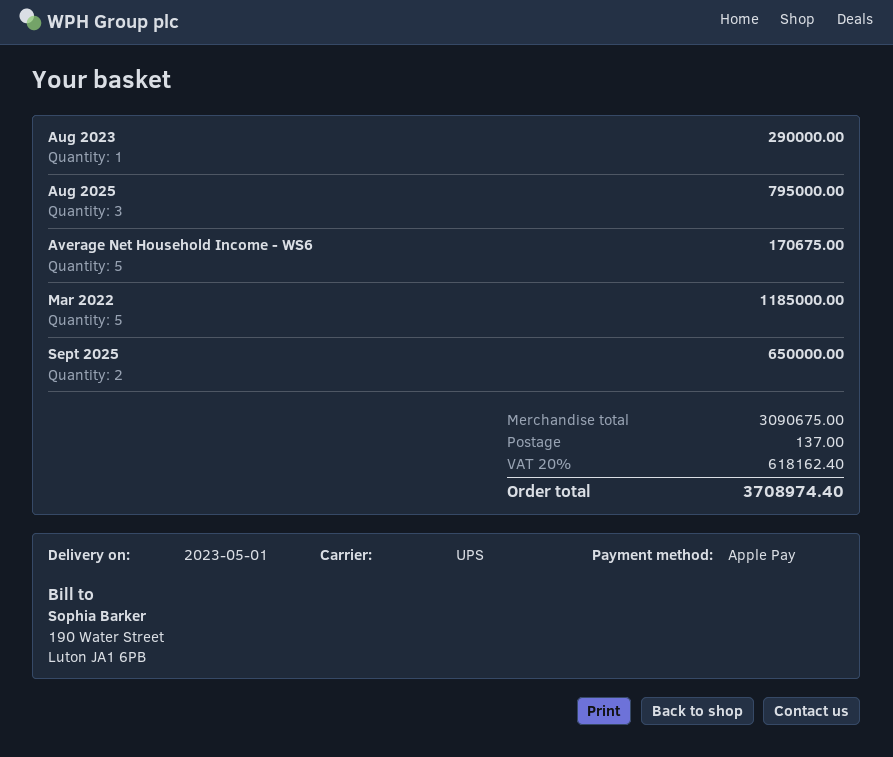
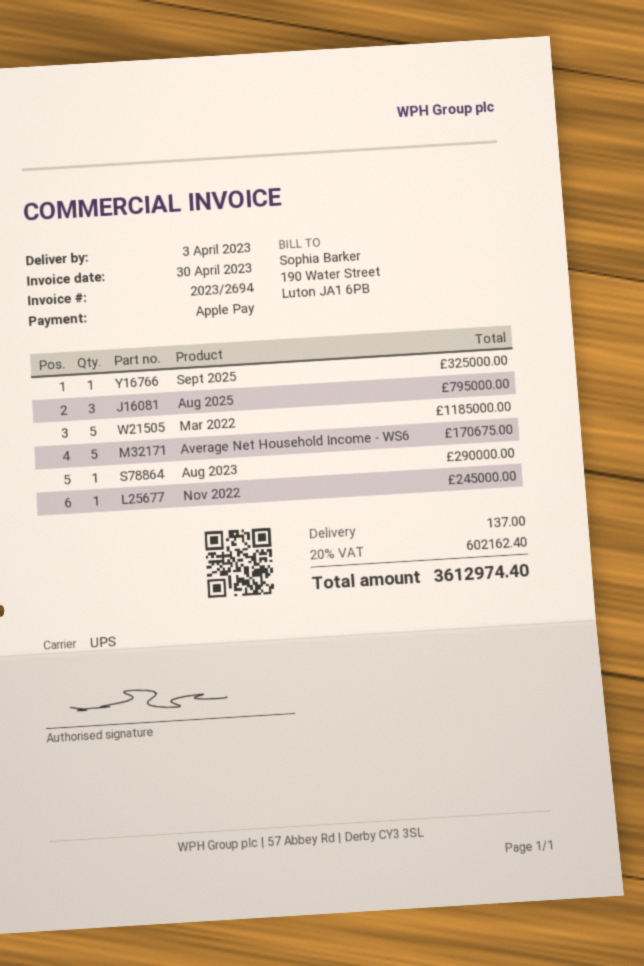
delivery date: 2023-05-01 -> 2023-04-03
Sept 2025: 2 for 650000.00 -> 1 for 325000.00
Nov 2022: none -> 1 for 245000.00
tax: 20% = 618162.40 -> 20% = 602162.40
total: 3708974.40 -> 3612974.40

